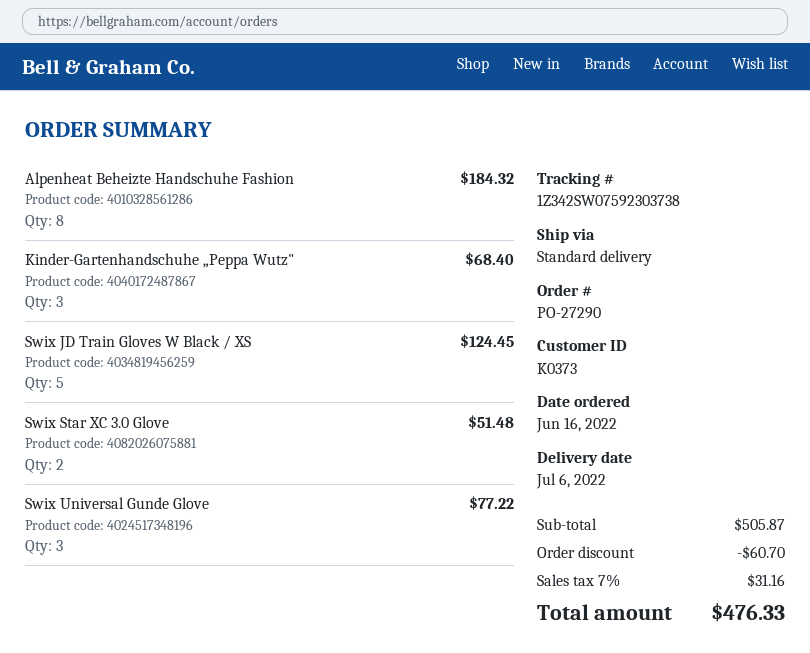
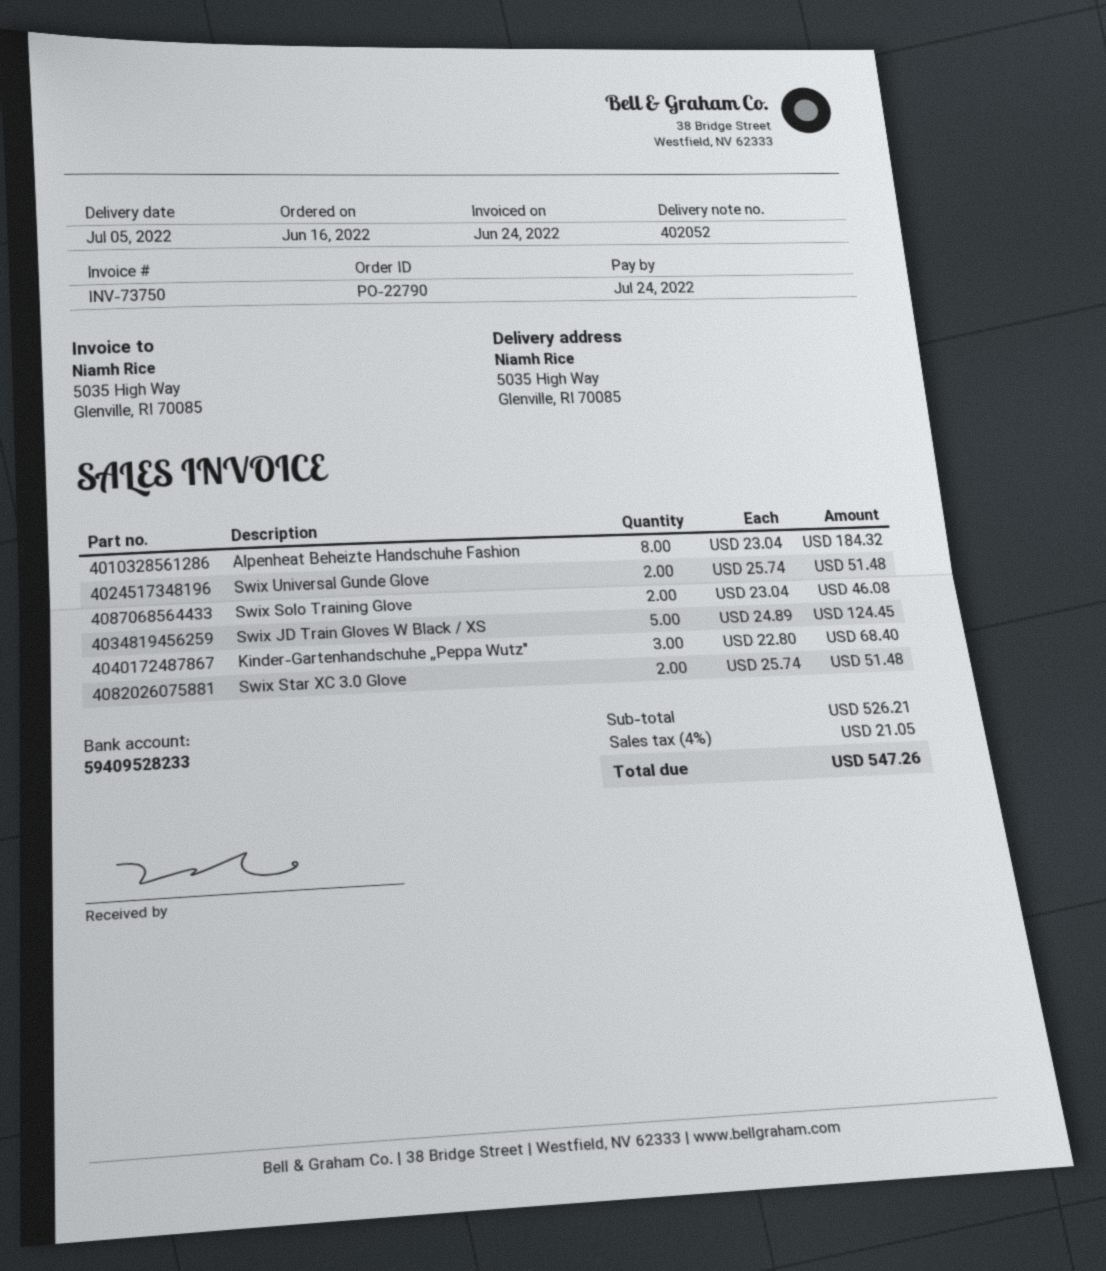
order number: PO-27290 -> PO-22790
delivery date: 2022-07-06 -> 2022-07-05
Swix Universal Gunde Glove: 3 for 77.22 -> 2 for 51.48
Swix Solo Training Glove: none -> 2 for 46.08
subtotal: 505.87 -> 526.21
discount: 60.70 -> none
tax: 7% = 31.16 -> 4% = 21.05
total: 476.33 -> 547.26

